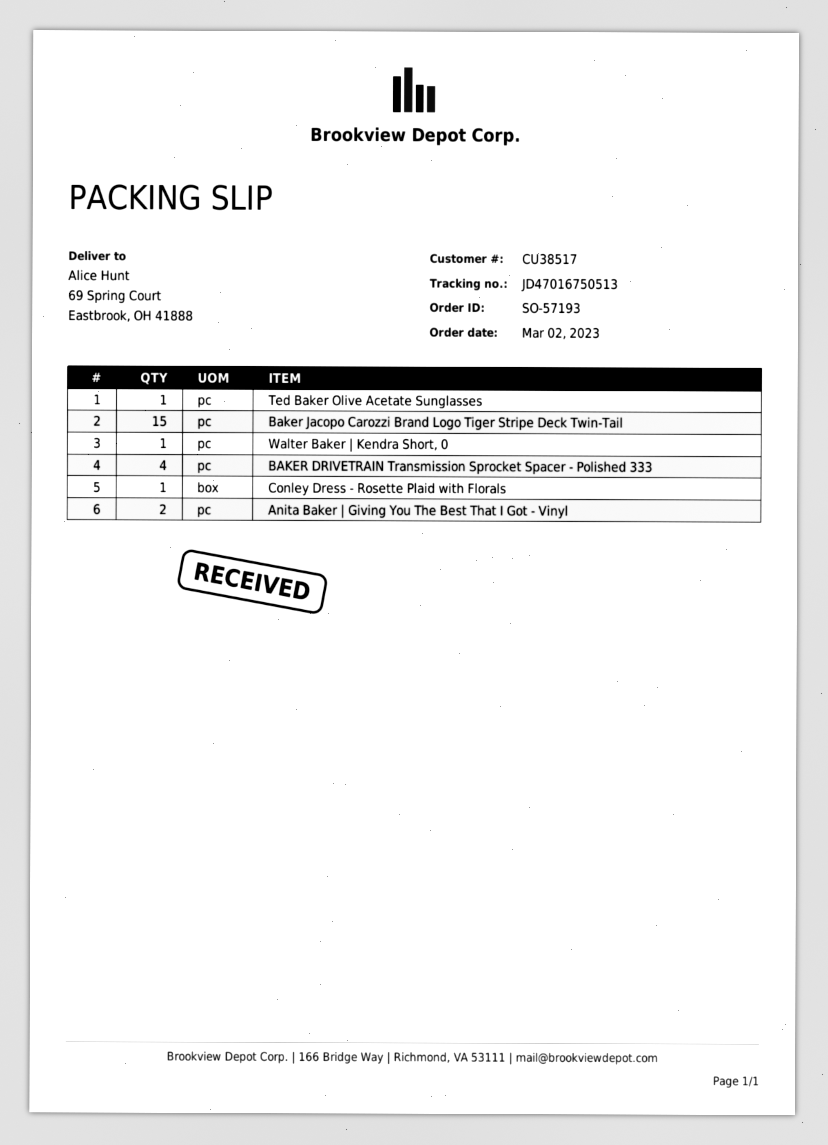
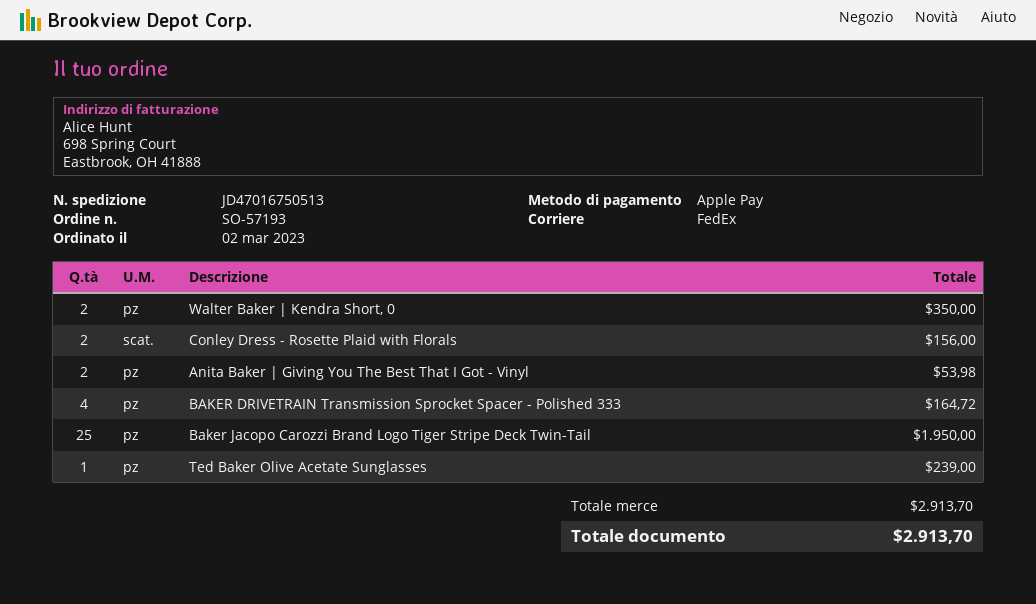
Baker Jacopo Carozzi Brand Logo Tiger Stripe Deck Twin-Tail: 15 -> 25
Walter Baker | Kendra Short, 0: 1 -> 2
Conley Dress - Rosette Plaid with Florals: 1 -> 2

